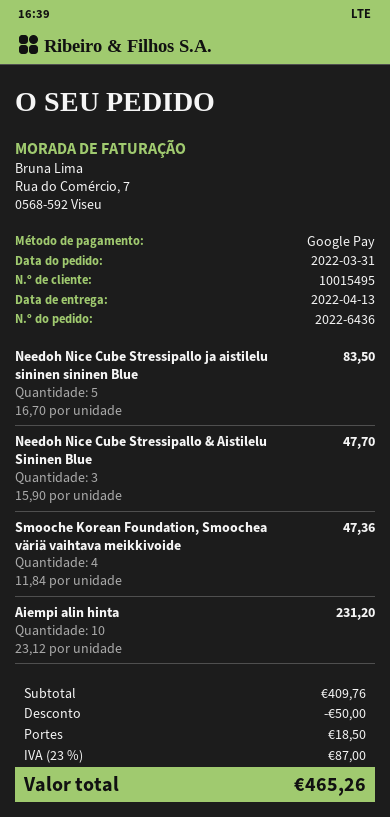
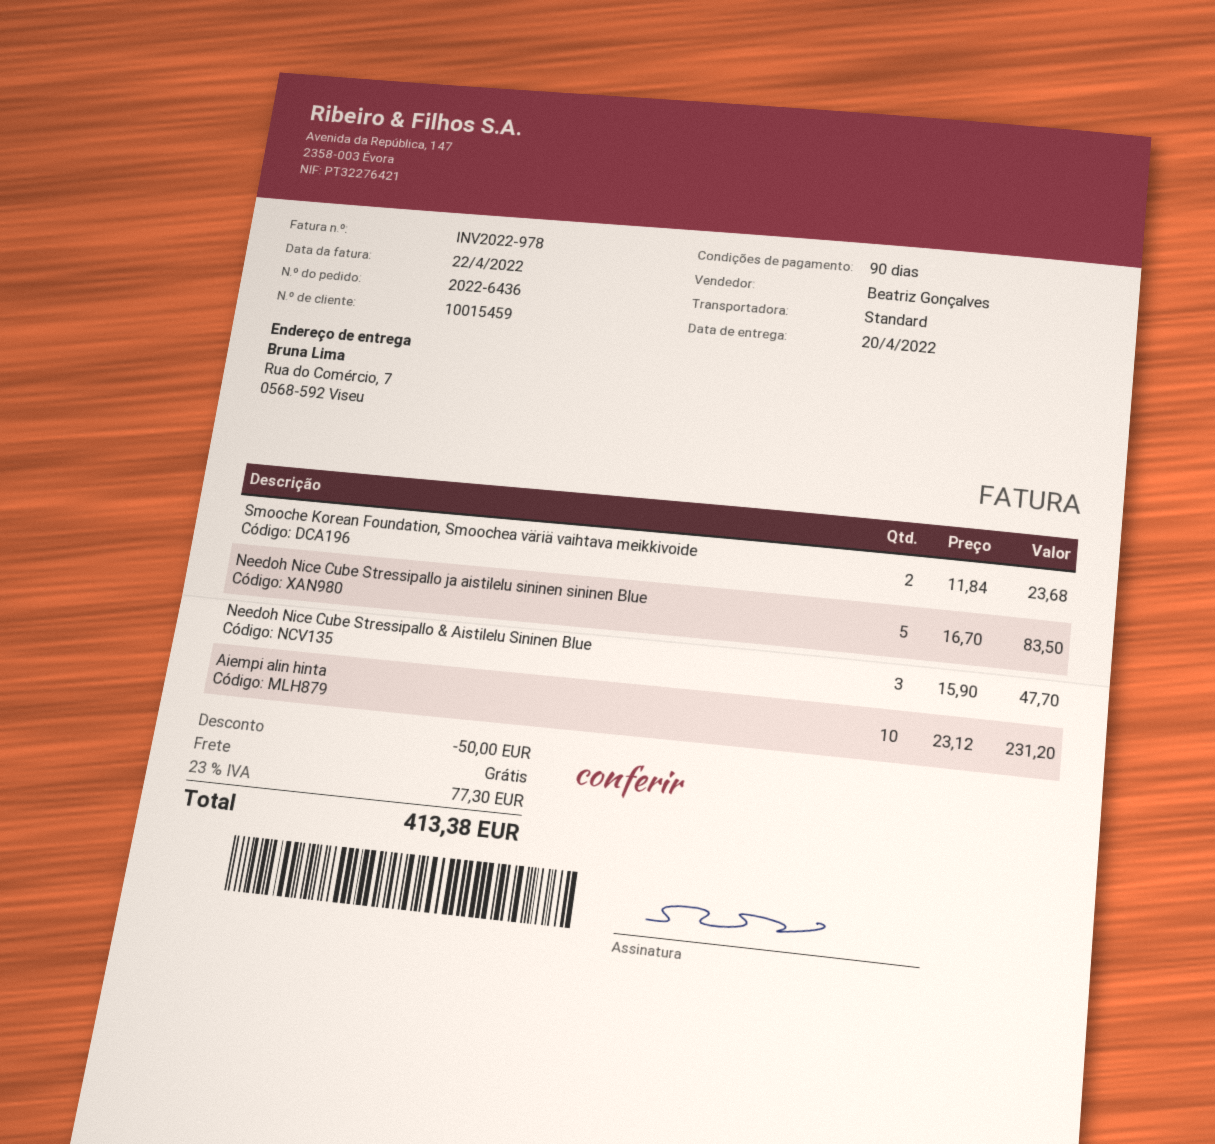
delivery date: 2022-04-13 -> 2022-04-20
customer number: 10015495 -> 10015459
Smooche Korean Foundation, Smoochea väriä vaihtava meikkivoide: 4 x 11.84 = 47.36 -> 2 x 11.84 = 23.68
shipping: 18.50 -> 0.00
tax: 23% = 87.00 -> 23% = 77.30
total: 465.26 -> 413.38

